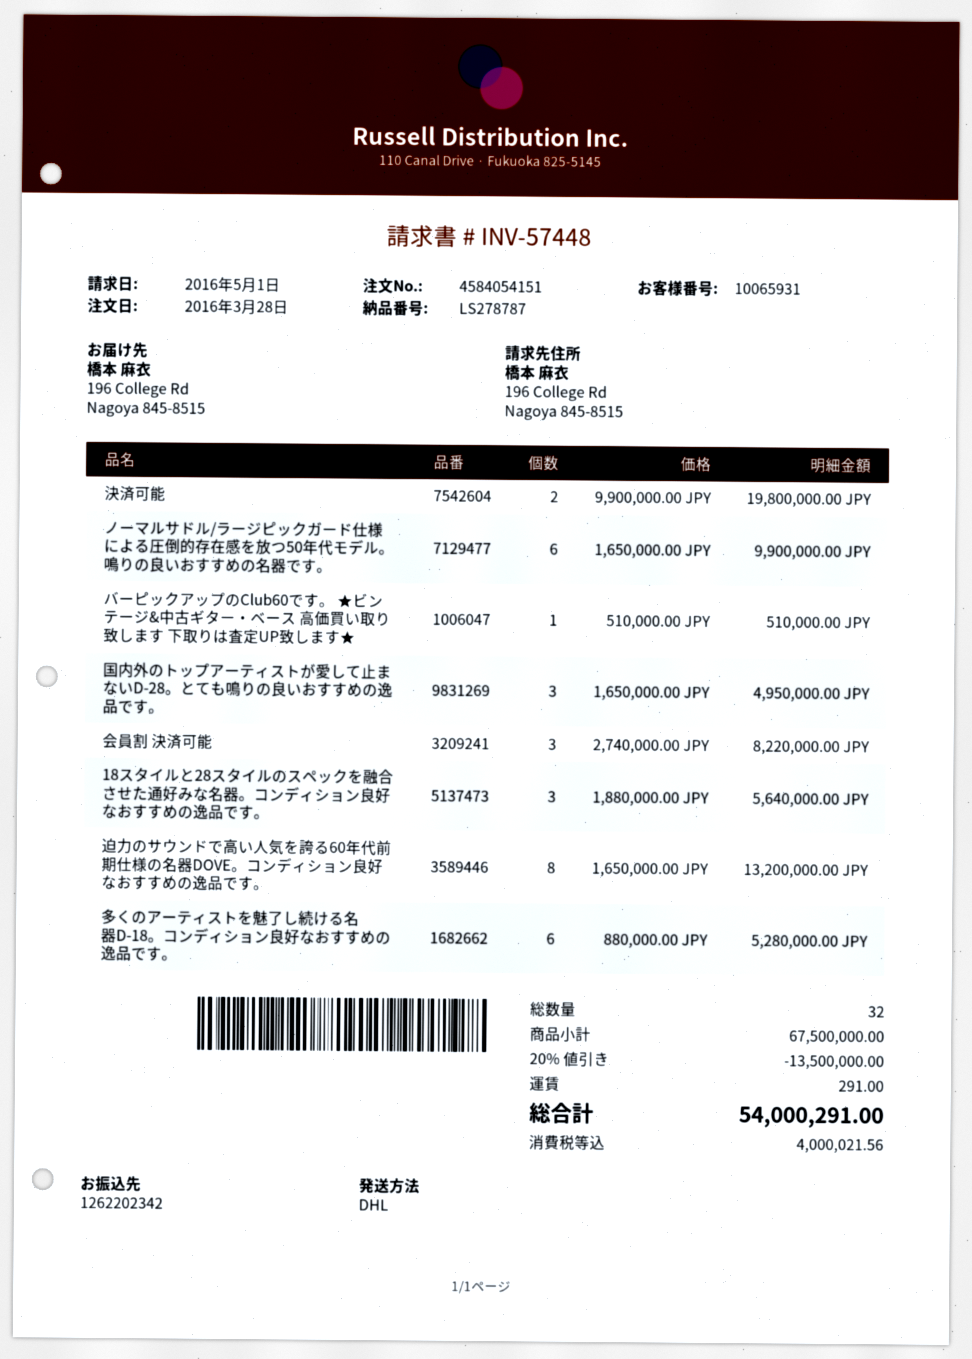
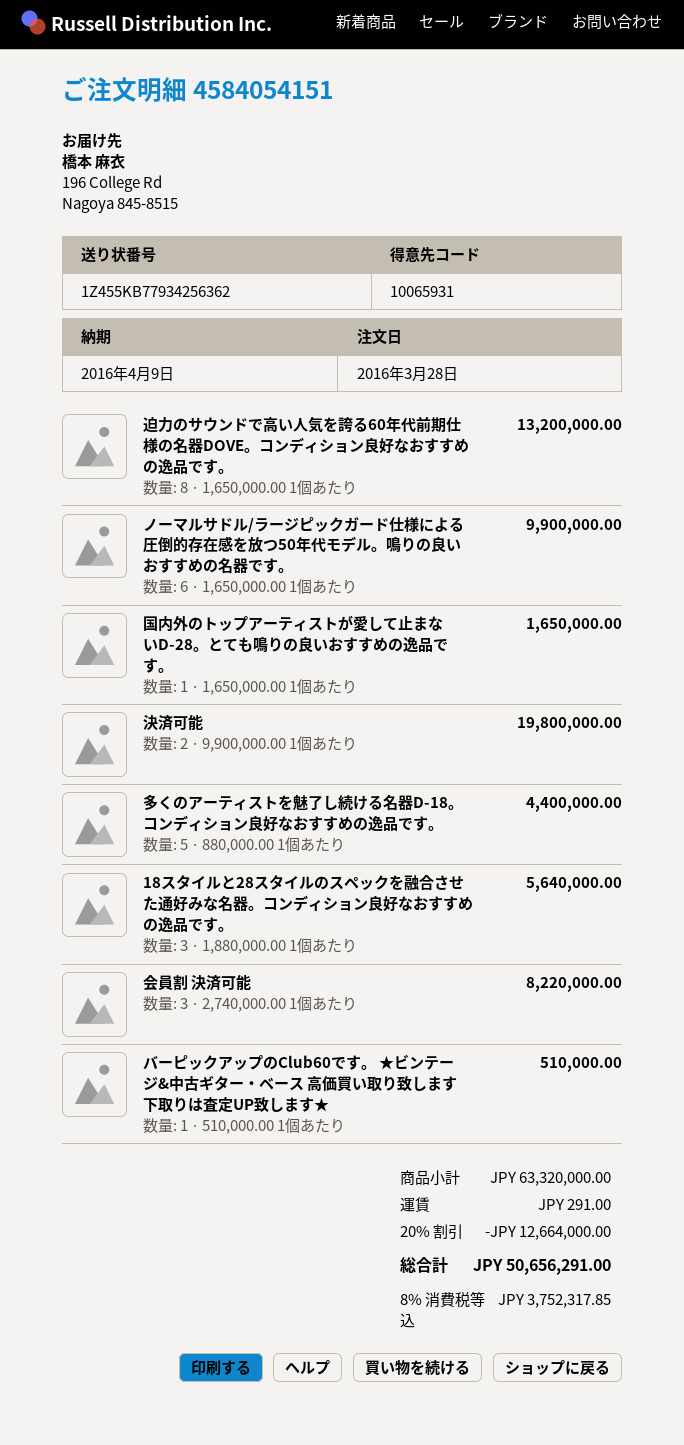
国内外のトップアーティストが愛して止まないD-28。とても鳴りの良いおすすめの逸品です。: 3 x 1650000.00 = 4950000.00 -> 1 x 1650000.00 = 1650000.00
多くのアーティストを魅了し続ける名器D-18。コンディション良好なおすすめの逸品です。: 6 x 880000.00 = 5280000.00 -> 5 x 880000.00 = 4400000.00
subtotal: 67500000.00 -> 63320000.00
discount: 20% = 13500000.00 -> 20% = 12664000.00
tax: 4000021.56 -> 3752317.85
total: 54000291.00 -> 50656291.00

